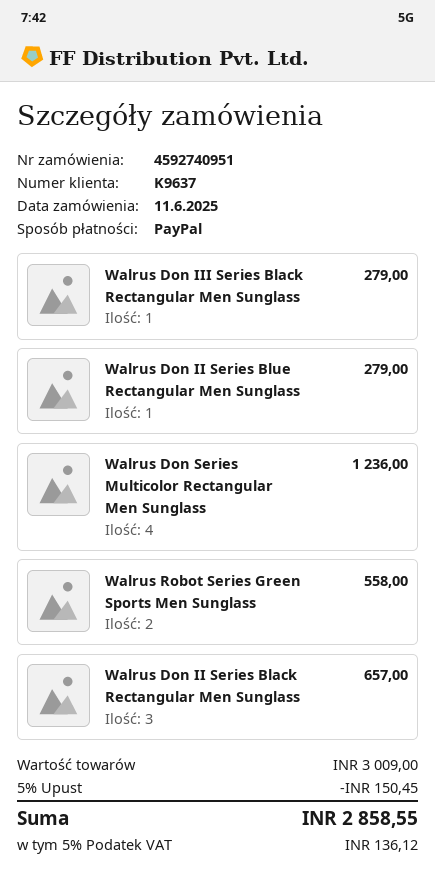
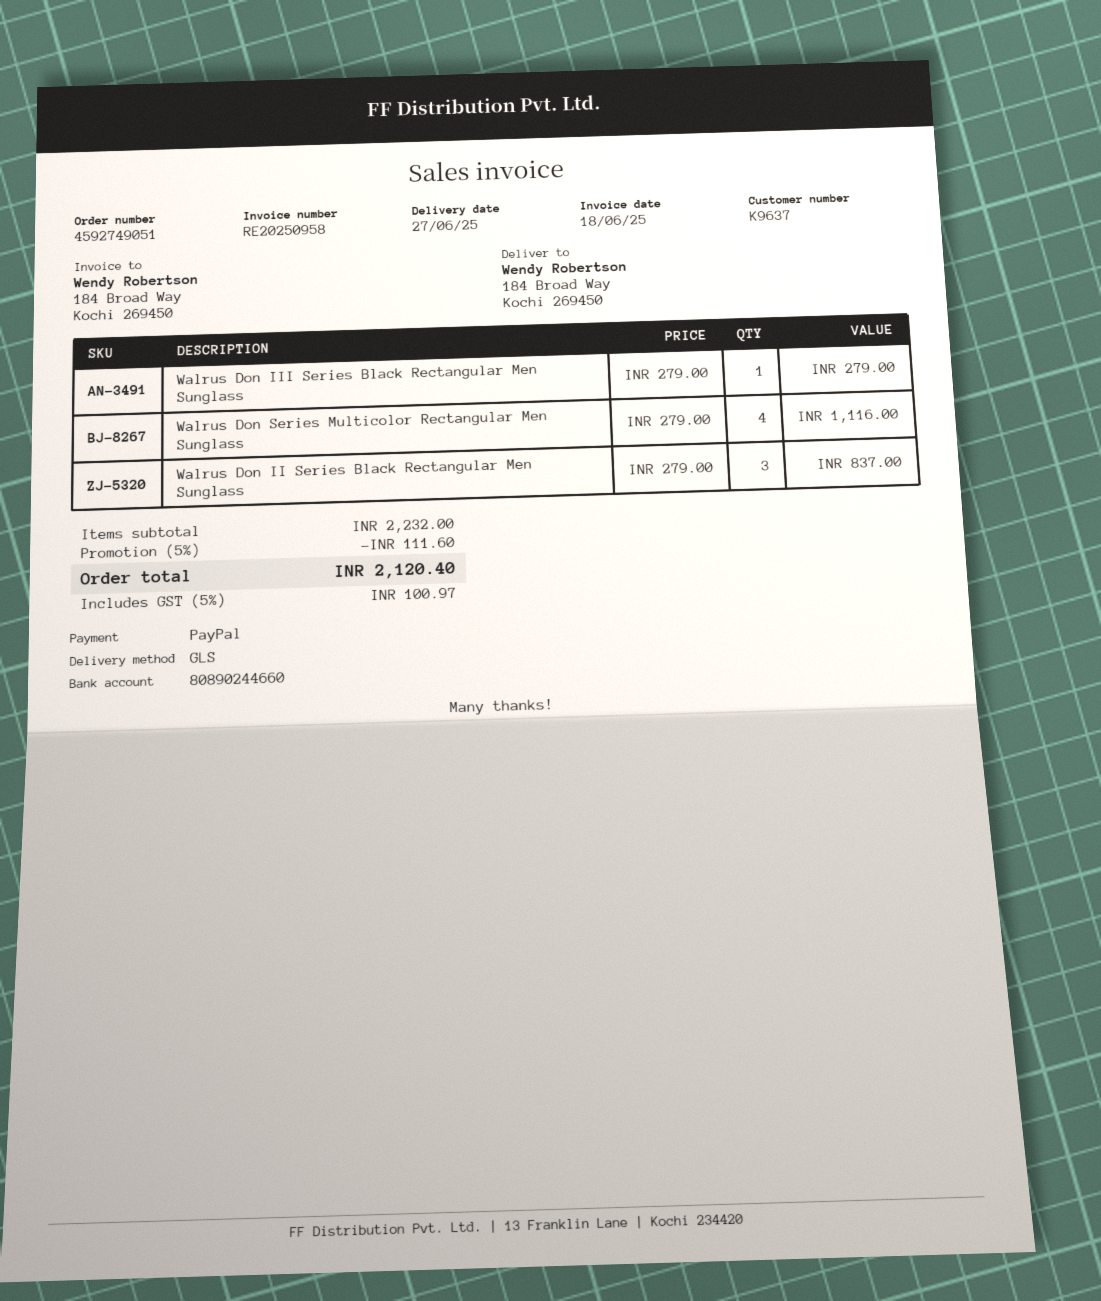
order number: 4592740951 -> 4592749051
Walrus Don II Series Blue Rectangular Men Sunglass: 1 for 279.00 -> none
Walrus Don Series Multicolor Rectangular Men Sunglass: 4 for 1236.00 -> 4 for 1116.00
Walrus Robot Series Green Sports Men Sunglass: 2 for 558.00 -> none
Walrus Don II Series Black Rectangular Men Sunglass: 3 for 657.00 -> 3 for 837.00
subtotal: 3009.00 -> 2232.00
discount: 5% = 150.45 -> 5% = 111.60
tax: 5% = 136.12 -> 5% = 100.97
total: 2858.55 -> 2120.40

